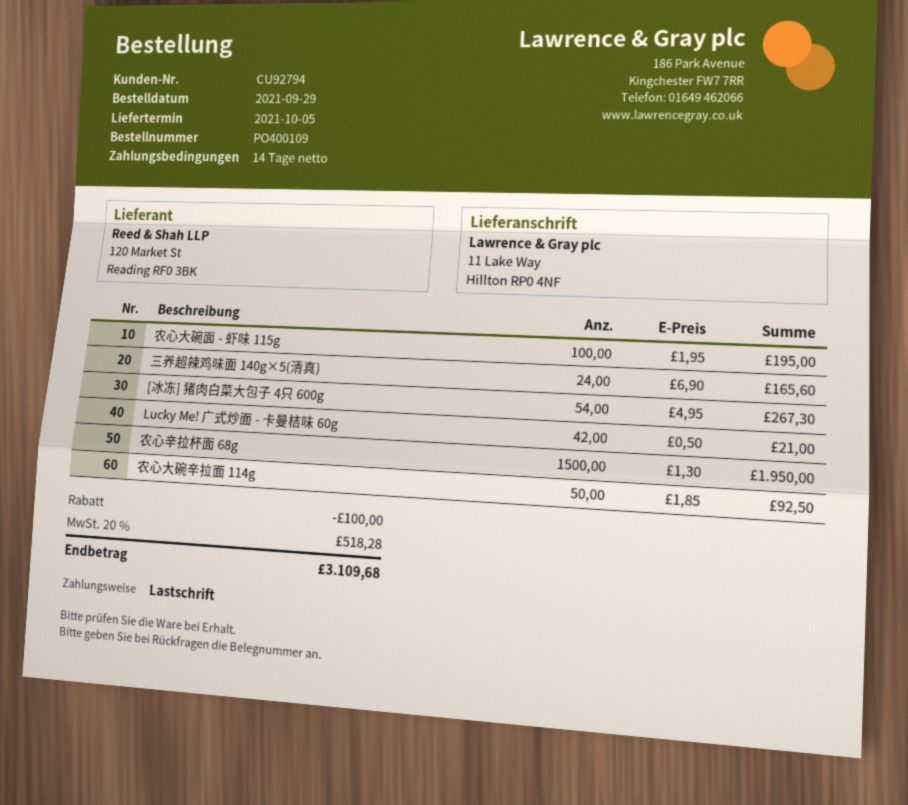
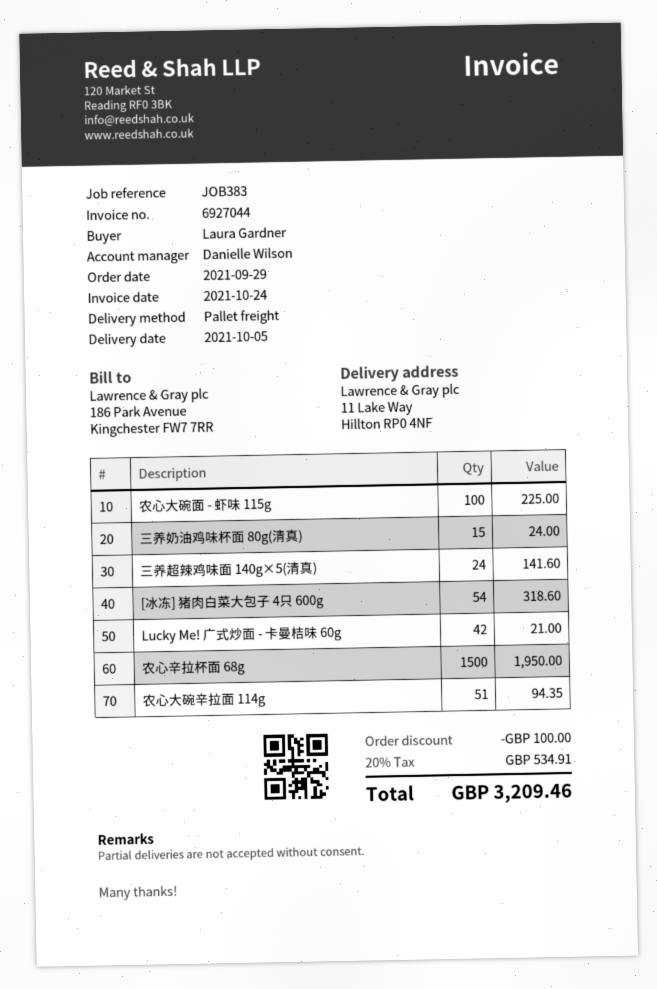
农心大碗面 - 虾味 115g: 100 for 195.00 -> 100 for 225.00
三养超辣鸡味面 140g×5(清真): 24 for 165.60 -> 24 for 141.60
[冰冻] 猪肉白菜大包子 4只 600g: 54 for 267.30 -> 54 for 318.60
农心大碗辛拉面 114g: 50 for 92.50 -> 51 for 94.35
三养奶油鸡味杯面 80g(清真): none -> 15 for 24.00
tax: 20% = 518.28 -> 20% = 534.91
total: 3109.68 -> 3209.46

